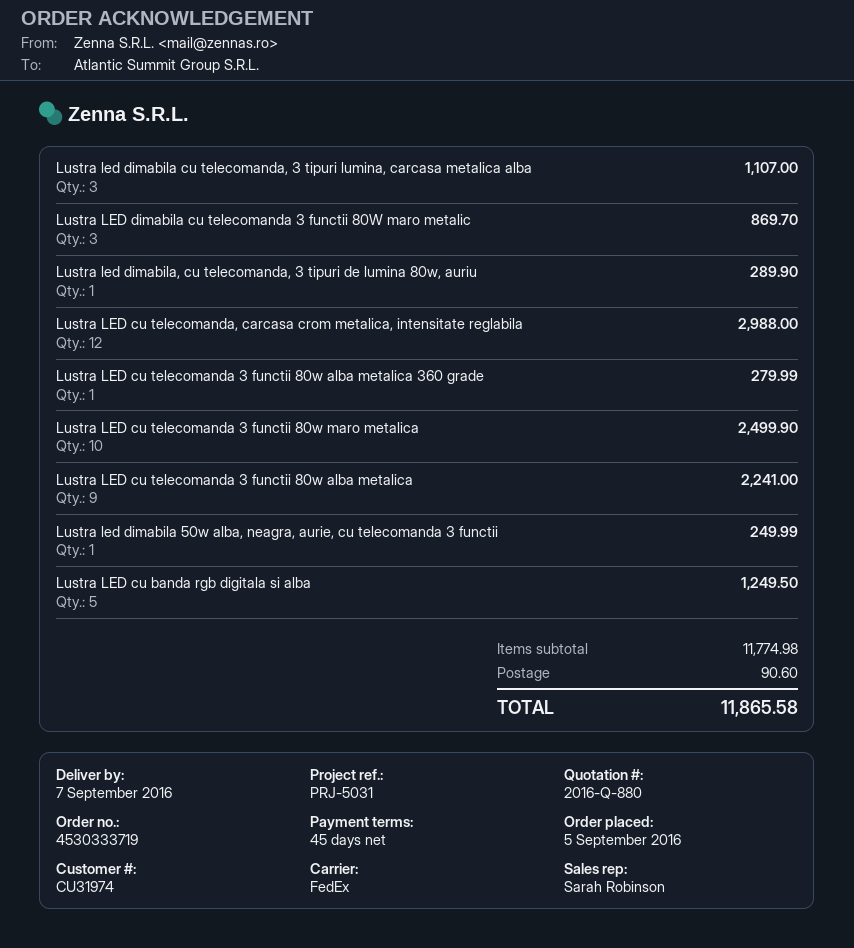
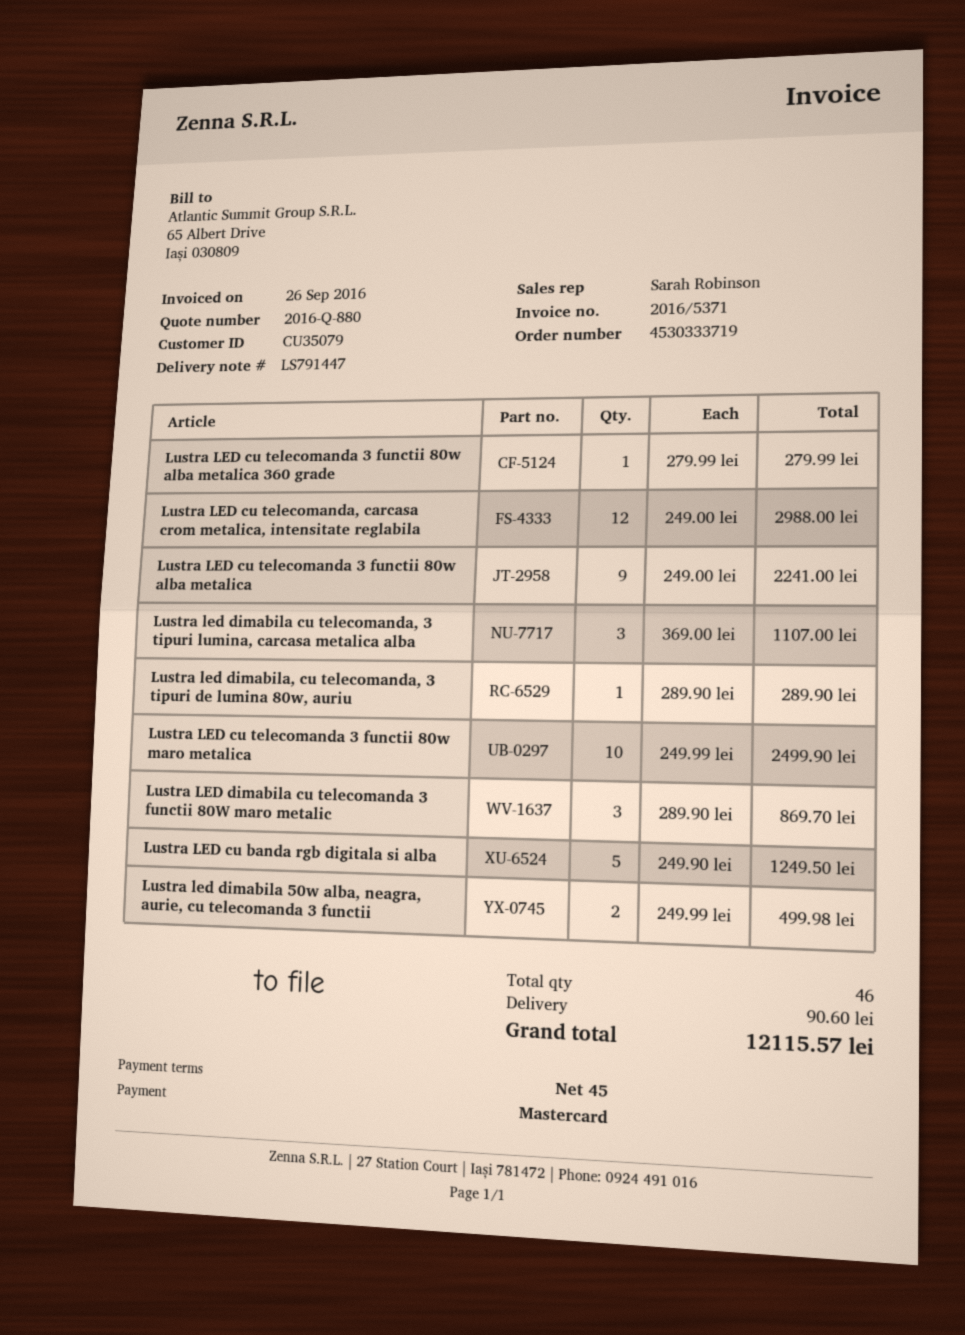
customer number: CU31974 -> CU35079
Lustra led dimabila 50w alba, neagra, aurie, cu telecomanda 3 functii: 1 for 249.99 -> 2 for 499.98
total: 11865.58 -> 12115.57

